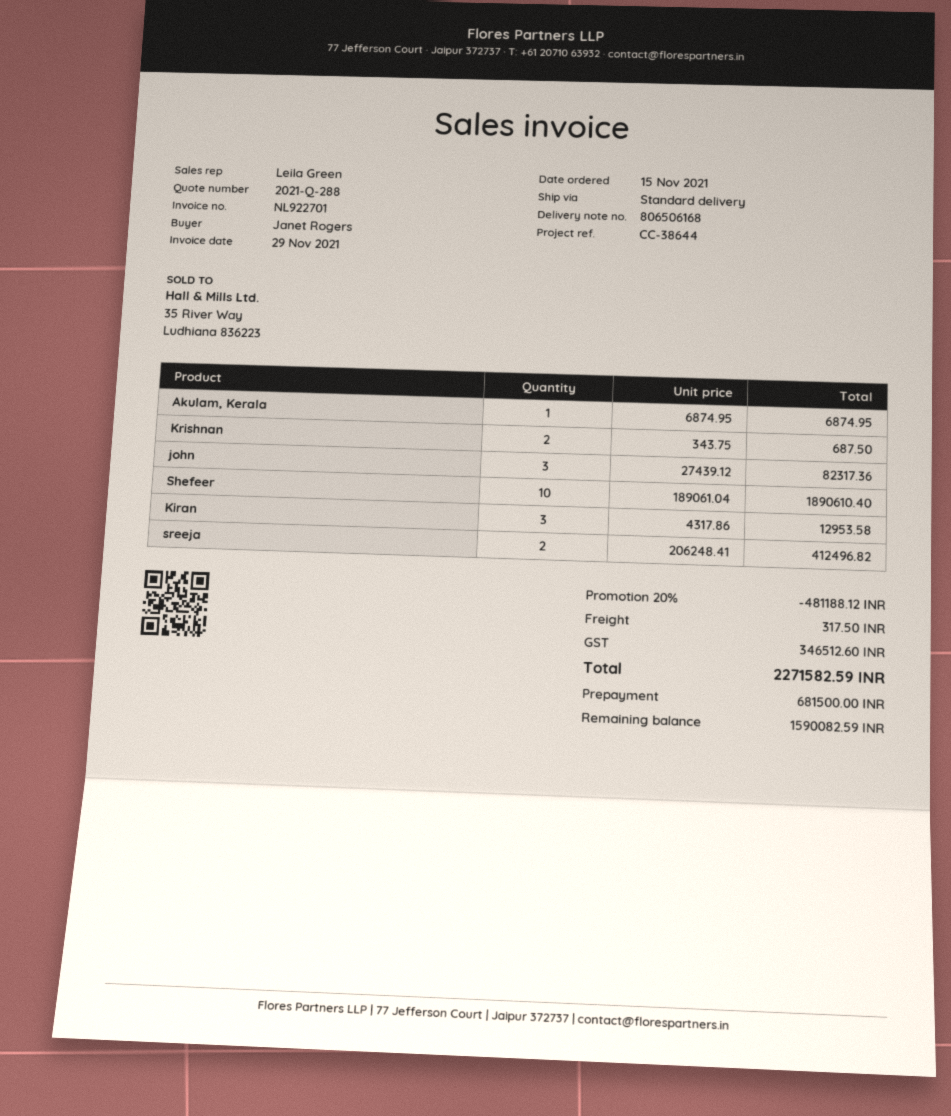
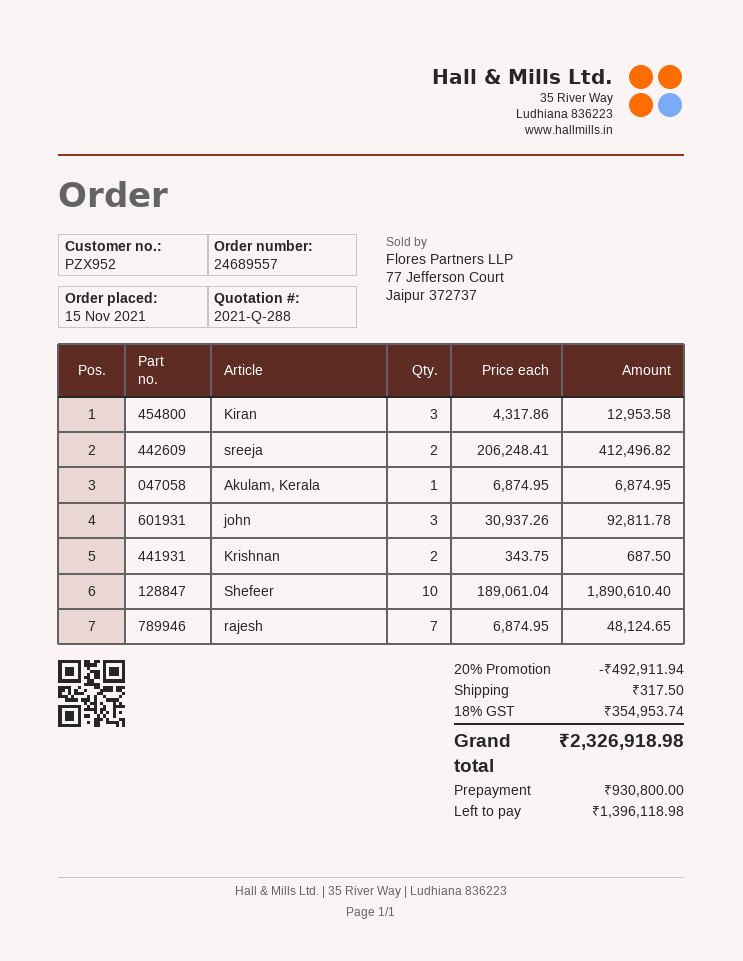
john: 3 x 27439.12 = 82317.36 -> 3 x 30937.26 = 92811.78
rajesh: none -> 7 x 6874.95 = 48124.65
discount: 20% = 481188.12 -> 20% = 492911.94
tax: 346512.60 -> 354953.74
total: 2271582.59 -> 2326918.98
deposit: 681500.00 -> 930800.00
balance: 1590082.59 -> 1396118.98

